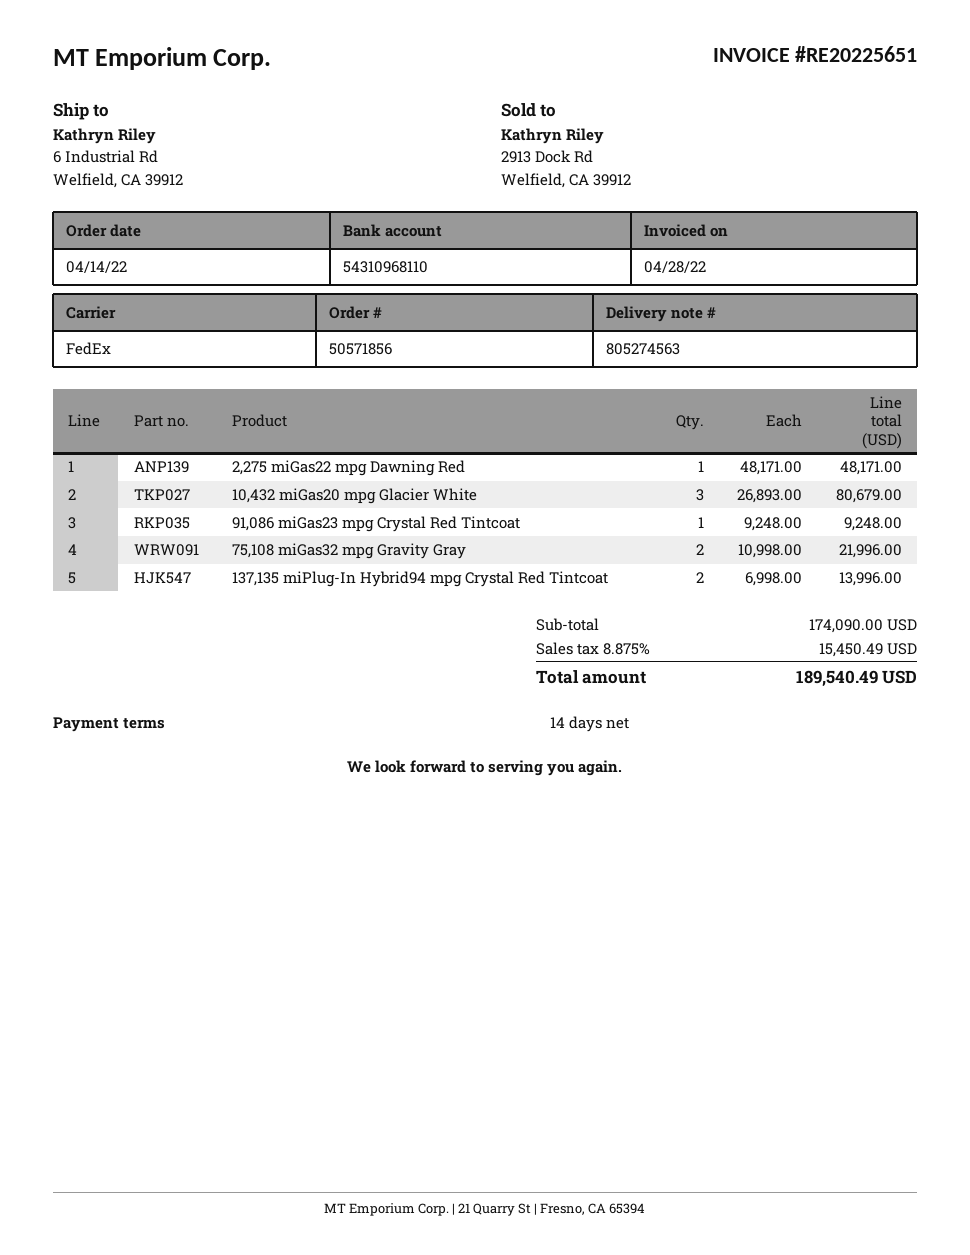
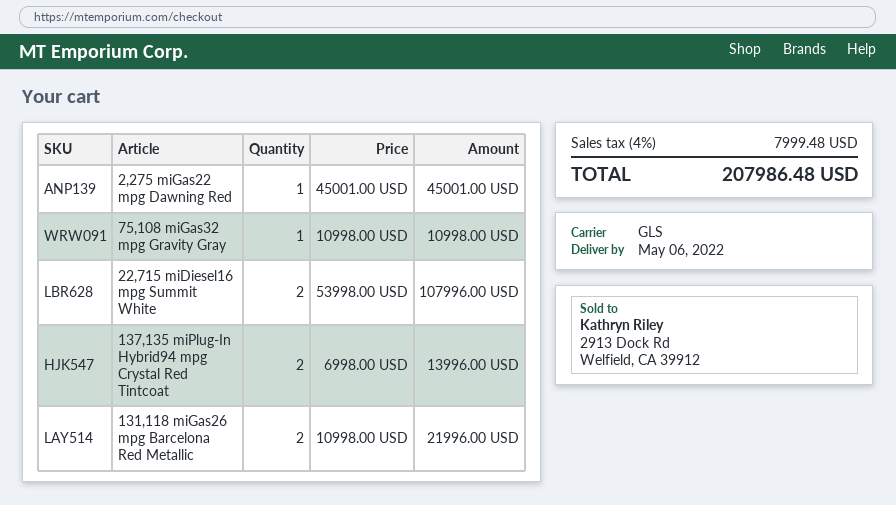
shipping method: FedEx -> GLS
2,275 miGas22 mpg Dawning Red: 1 x 48171.00 = 48171.00 -> 1 x 45001.00 = 45001.00
10,432 miGas20 mpg Glacier White: 3 x 26893.00 = 80679.00 -> none
91,086 miGas23 mpg Crystal Red Tintcoat: 1 x 9248.00 = 9248.00 -> none
75,108 miGas32 mpg Gravity Gray: 2 x 10998.00 = 21996.00 -> 1 x 10998.00 = 10998.00
22,715 miDiesel16 mpg Summit White: none -> 2 x 53998.00 = 107996.00
131,118 miGas26 mpg Barcelona Red Metallic: none -> 2 x 10998.00 = 21996.00
tax: 8.875% = 15450.49 -> 4% = 7999.48
total: 189540.49 -> 207986.48

